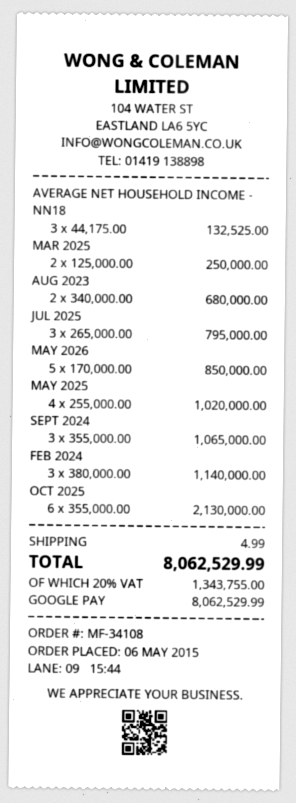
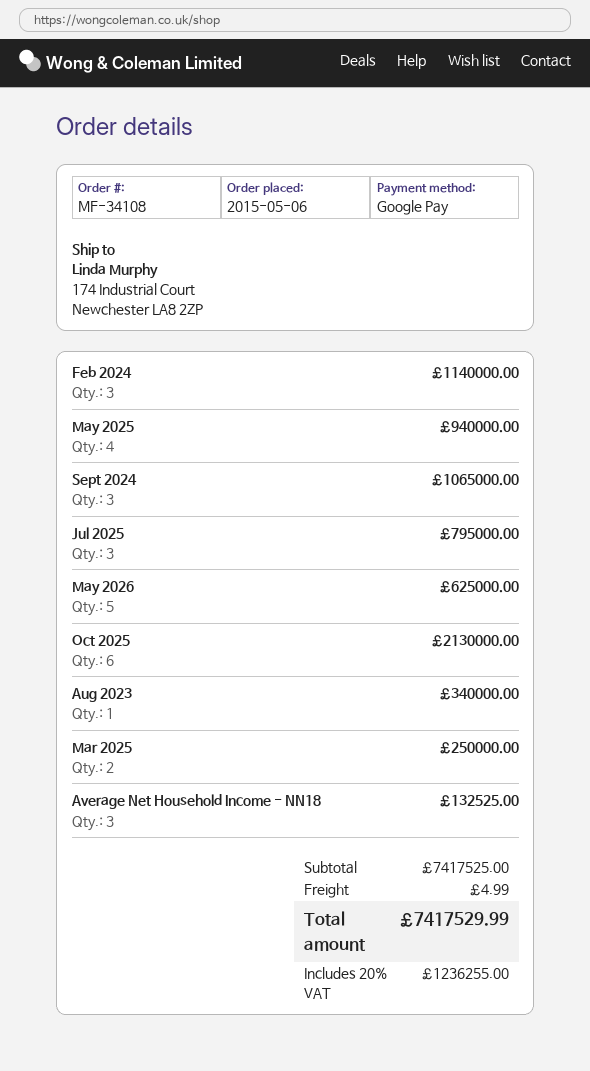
AUG 2023: 2 for 680000.00 -> 1 for 340000.00
MAY 2026: 5 for 850000.00 -> 5 for 625000.00
MAY 2025: 4 for 1020000.00 -> 4 for 940000.00
tax: 20% = 1343755.00 -> 20% = 1236255.00
total: 8062529.99 -> 7417529.99

